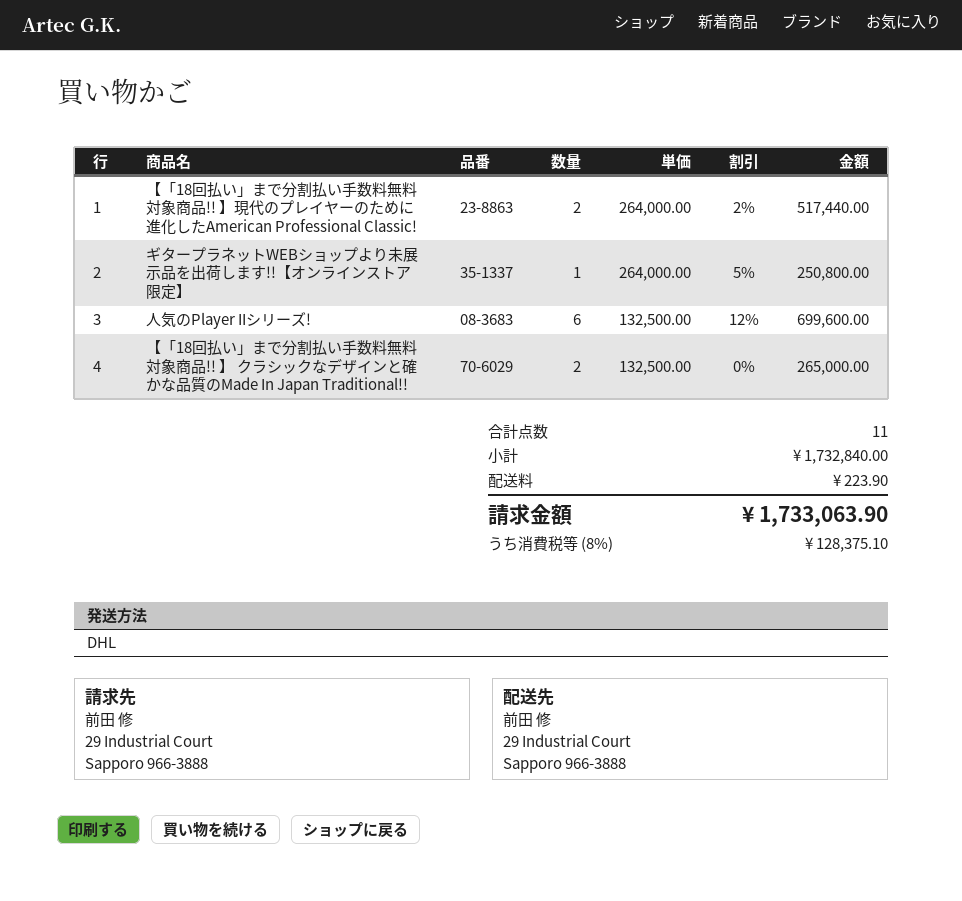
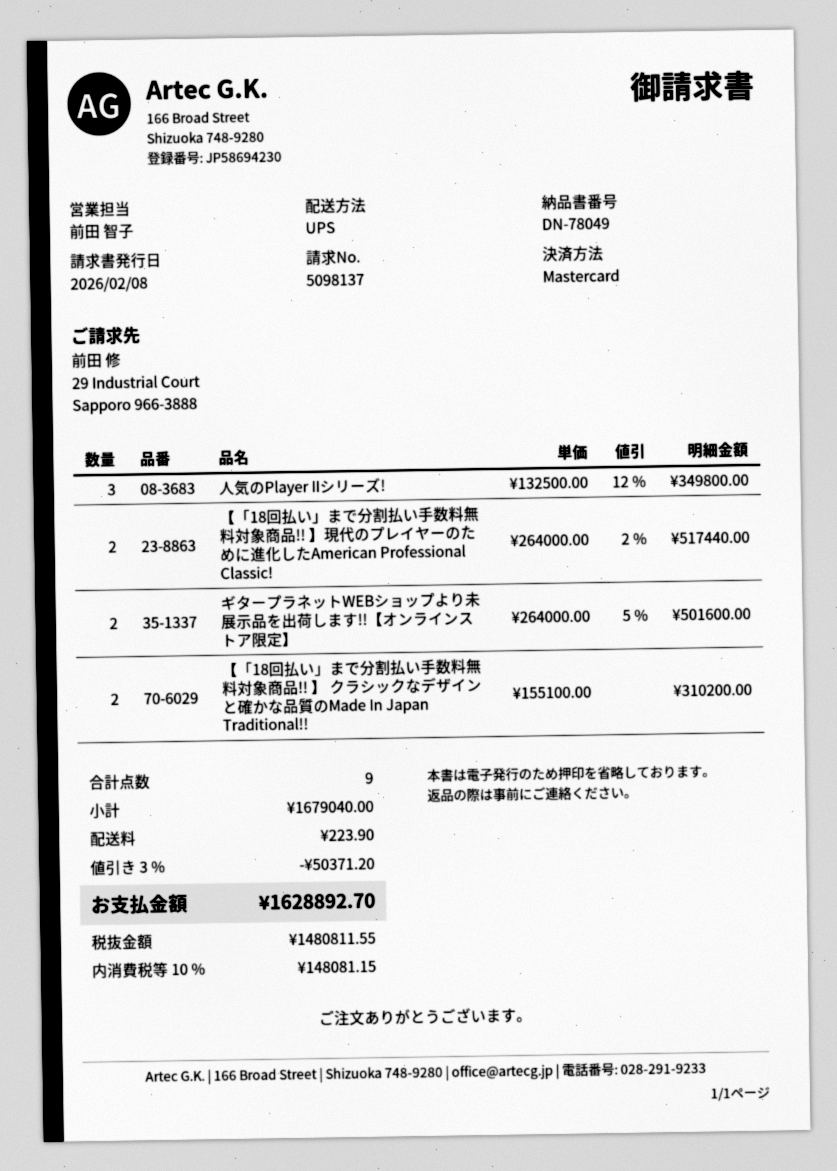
shipping method: DHL -> UPS
ギタープラネットWEBショップより未展示品を出荷します!!【オンラインストア限定】: 1 x 264000.00 - 5% = 250800.00 -> 2 x 264000.00 - 5% = 501600.00
人気のPlayer IIシリーズ!: 6 x 132500.00 - 12% = 699600.00 -> 3 x 132500.00 - 12% = 349800.00
【「18回払い」まで分割払い手数料無料対象商品!! 】 クラシックなデザインと確かな品質のMade In Japan Traditional!!: 2 x 132500.00 = 265000.00 -> 2 x 155100.00 = 310200.00
total quantity: 11 -> 9
subtotal: 1732840.00 -> 1679040.00
discount: none -> 3% = 50371.20
tax: 8% = 128375.10 -> 10% = 148081.15
total: 1733063.90 -> 1628892.70

